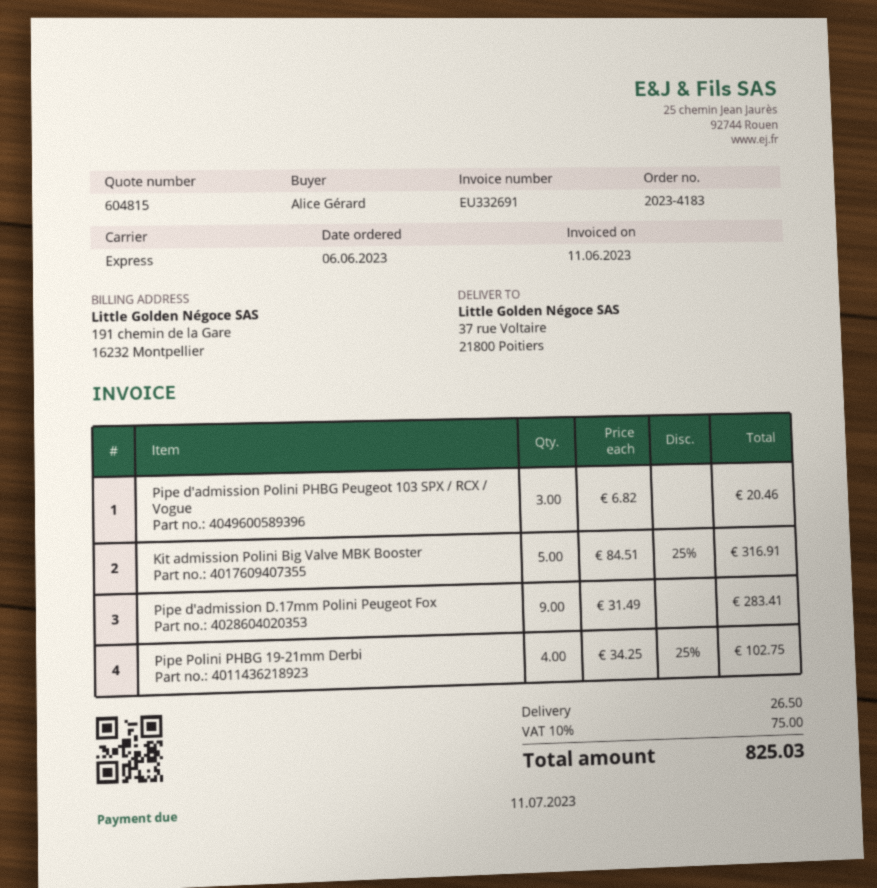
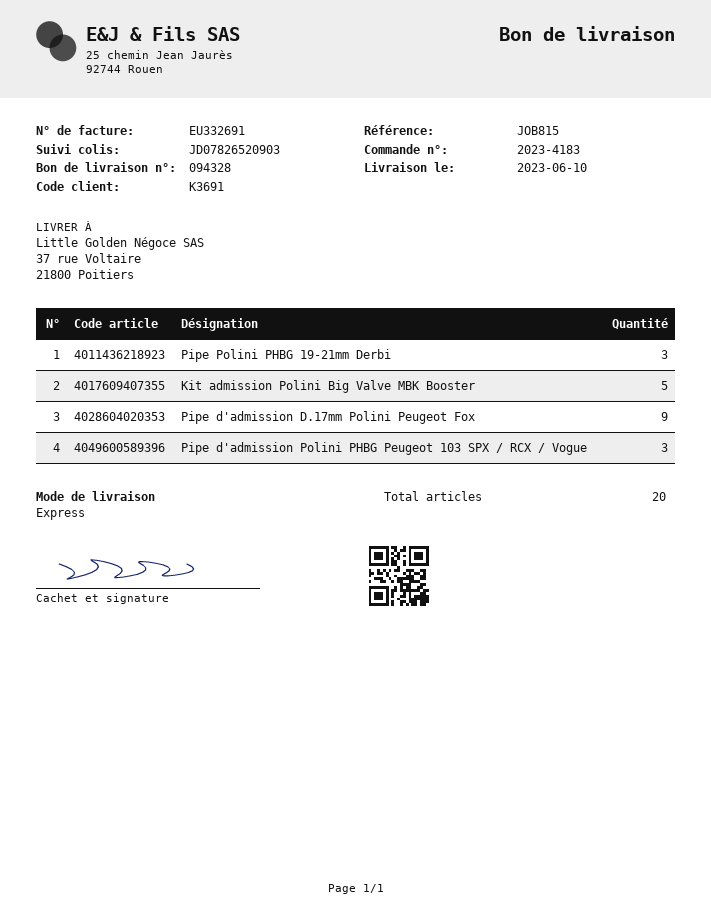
Pipe Polini PHBG 19-21mm Derbi: 4 -> 3

